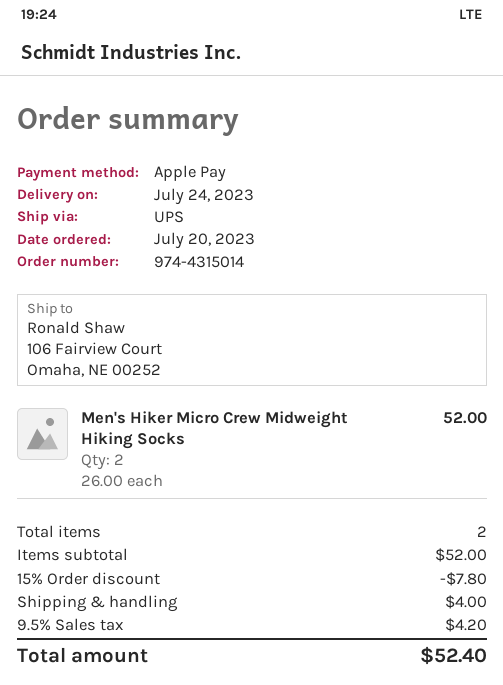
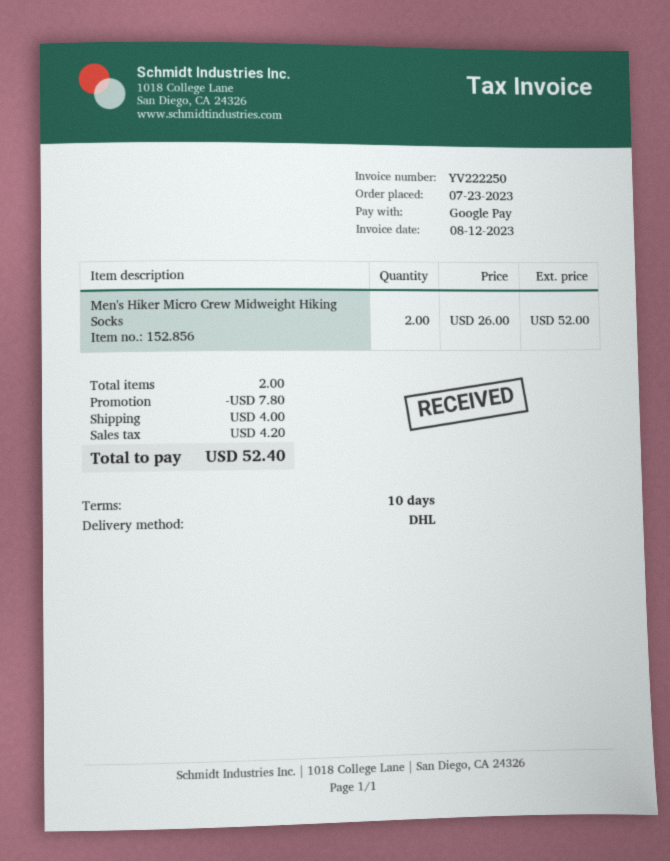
order date: 2023-07-20 -> 2023-07-23
payment method: Apple Pay -> Google Pay
shipping method: UPS -> DHL

